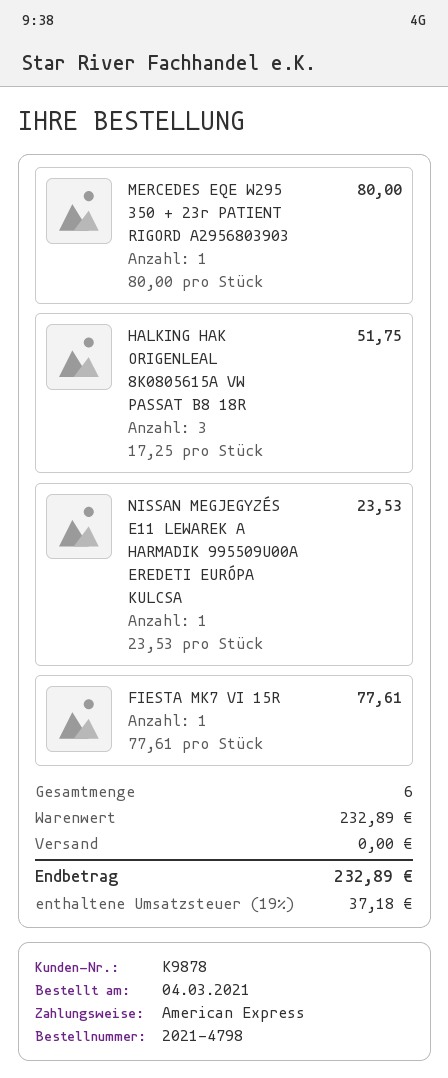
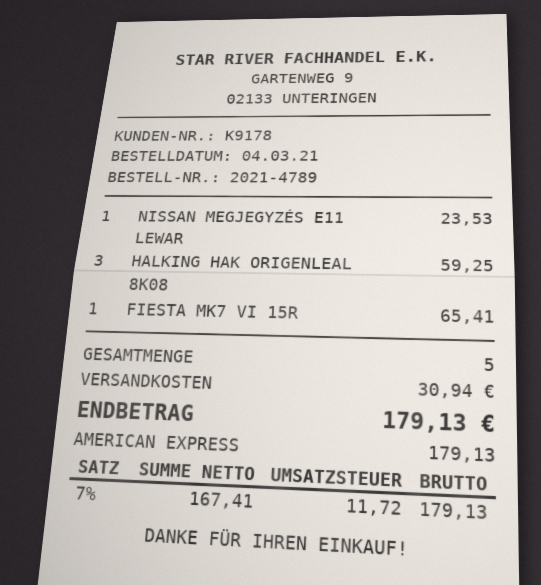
order number: 2021-4798 -> 2021-4789
customer number: K9878 -> K9178
MERCEDES EQE W295 350 + 23r PATIENT RIGORD A2956803903: 1 for 80.00 -> none
HALKING HAK ORIGENLEAL 8K0805615A VW PASSAT B8 18R: 3 for 51.75 -> 3 for 59.25
FIESTA MK7 VI 15R: 1 for 77.61 -> 1 for 65.41
total quantity: 6 -> 5
shipping: 0.00 -> 30.94
tax: 19% = 37.18 -> 7% = 11.72
total: 232.89 -> 179.13

